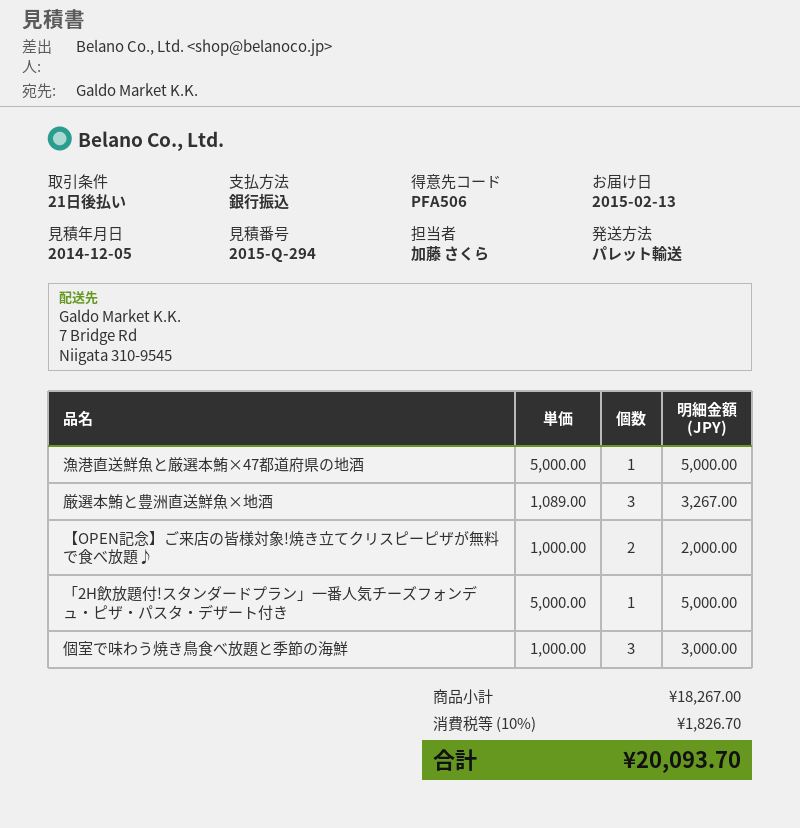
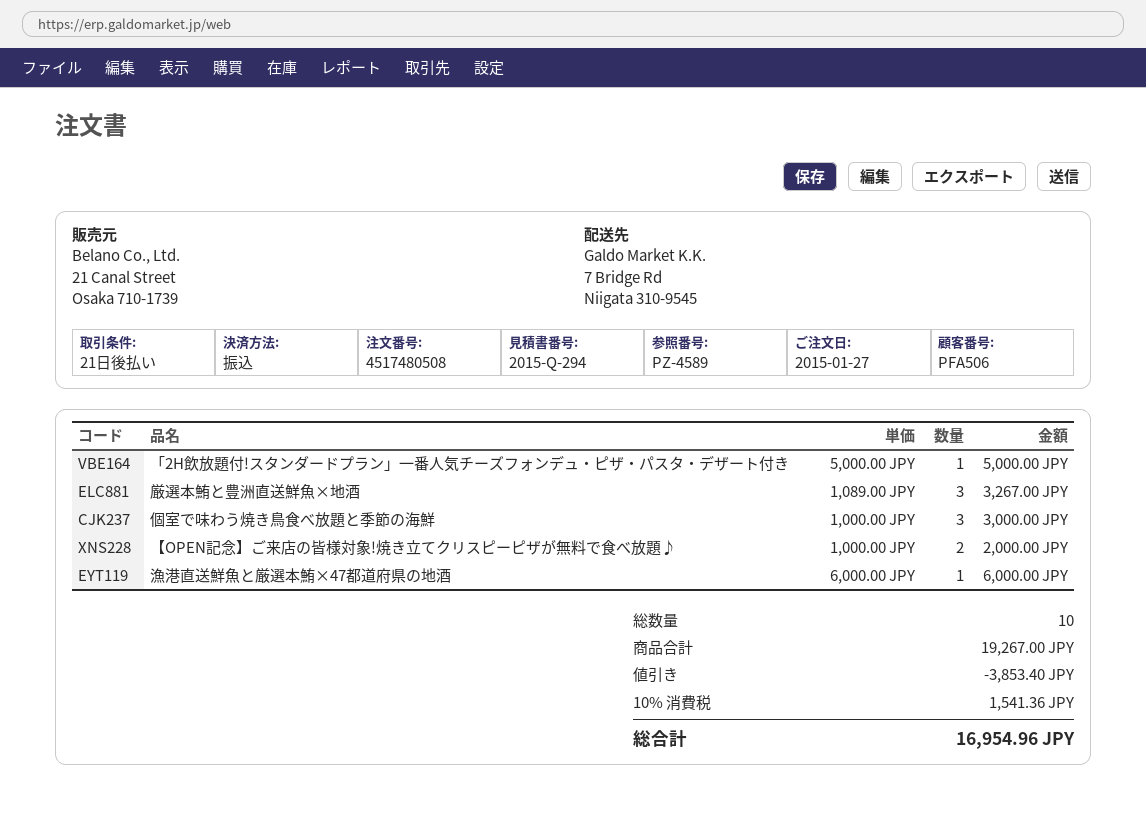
漁港直送鮮魚と厳選本鮪×47都道府県の地酒: 1 x 5000.00 = 5000.00 -> 1 x 6000.00 = 6000.00
subtotal: 18267.00 -> 19267.00
discount: none -> 3853.40
tax: 10% = 1826.70 -> 10% = 1541.36
total: 20093.70 -> 16954.96

